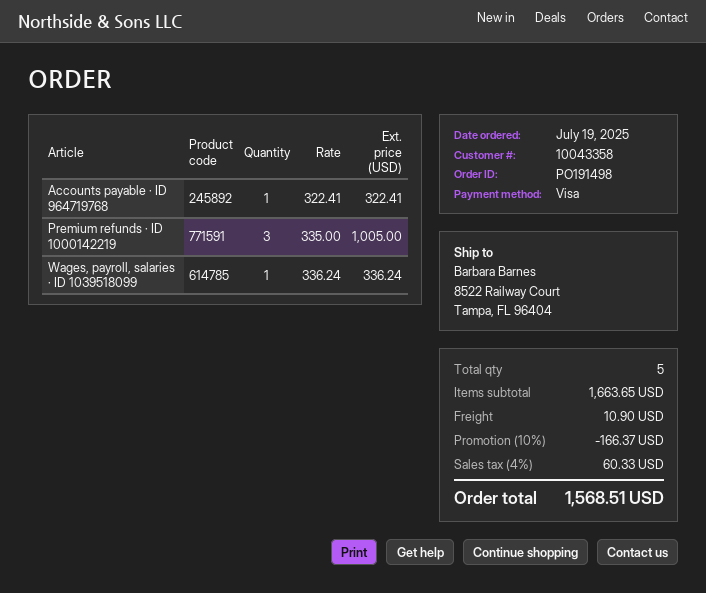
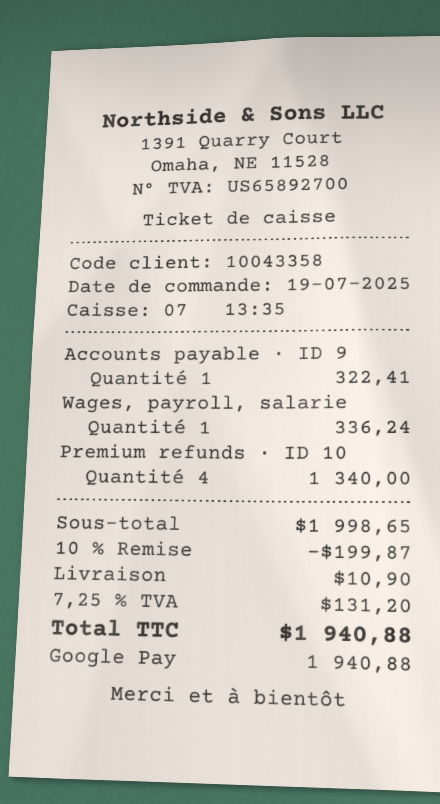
payment method: Visa -> Google Pay
Premium refunds · ID 1000142219: 3 for 1005.00 -> 4 for 1340.00
subtotal: 1663.65 -> 1998.65
discount: 10% = 166.37 -> 10% = 199.87
tax: 4% = 60.33 -> 7.25% = 131.20
total: 1568.51 -> 1940.88

